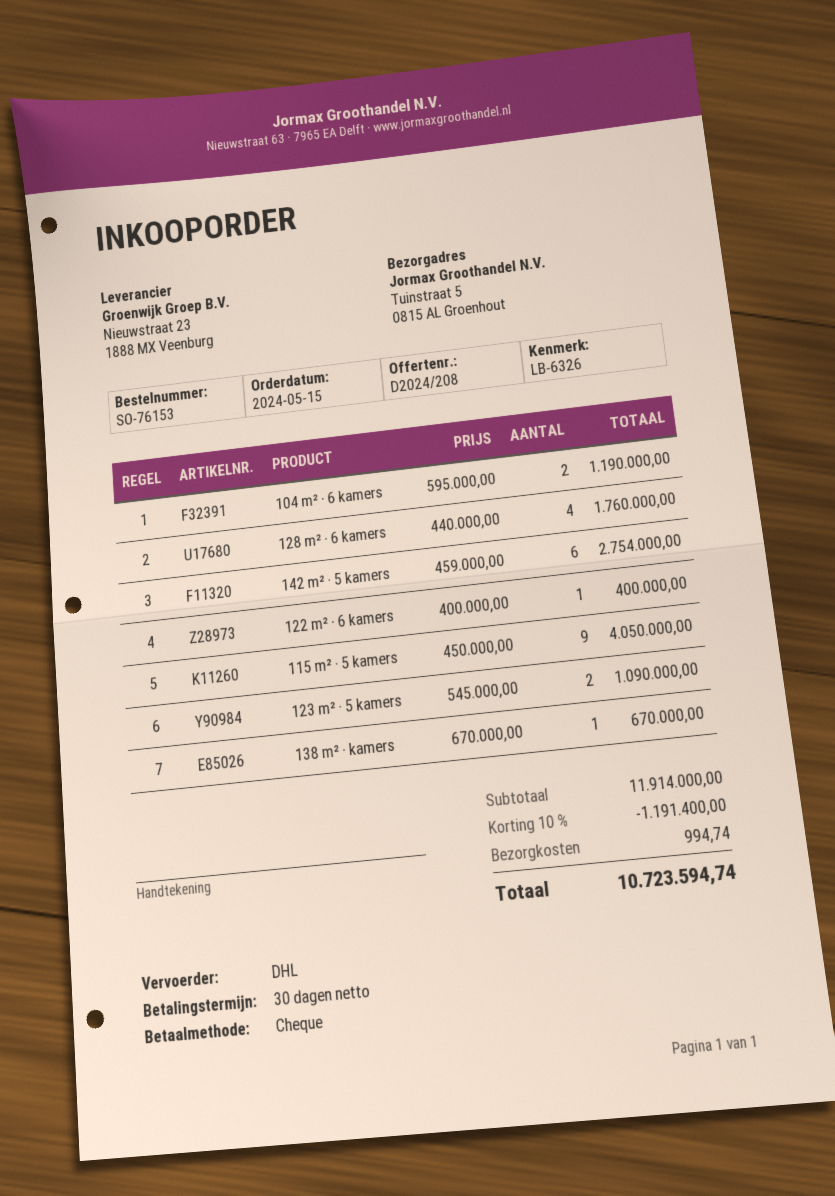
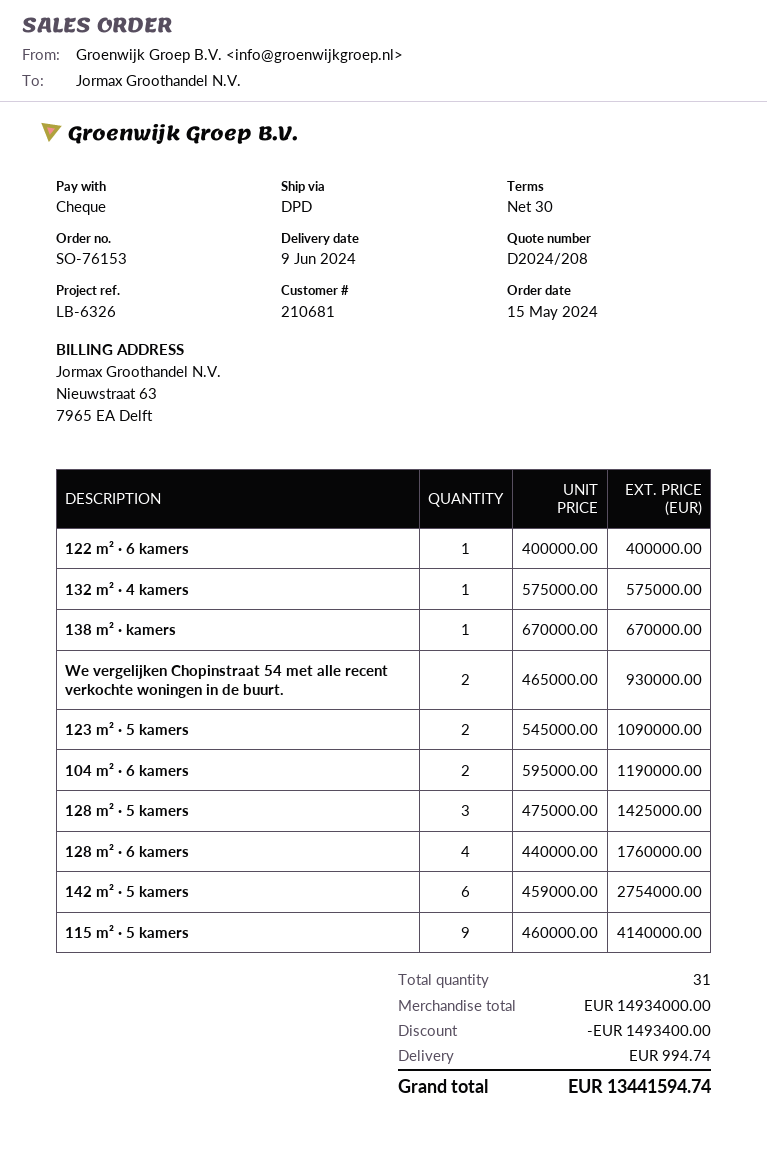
shipping method: DHL -> DPD
115 m² · 5 kamers: 9 x 450000.00 = 4050000.00 -> 9 x 460000.00 = 4140000.00
132 m² · 4 kamers: none -> 1 x 575000.00 = 575000.00
We vergelijken Chopinstraat 54 met alle recent verkochte woningen in de buurt.: none -> 2 x 465000.00 = 930000.00
128 m² · 5 kamers: none -> 3 x 475000.00 = 1425000.00
subtotal: 11914000.00 -> 14934000.00
discount: 1191400.00 -> 1493400.00
total: 10723594.74 -> 13441594.74

